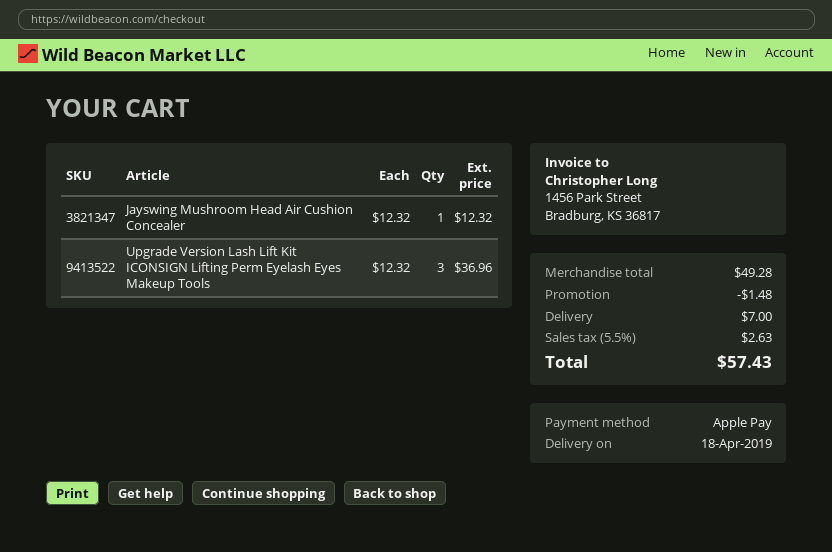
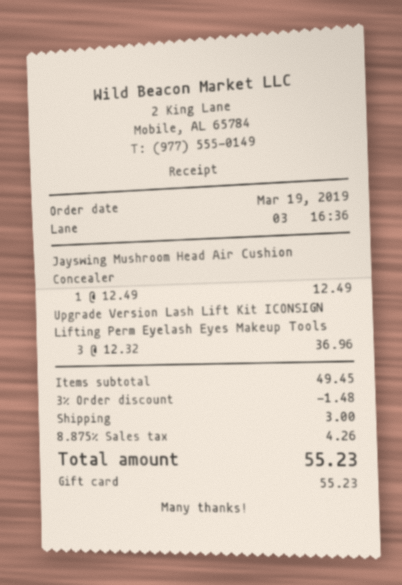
payment method: Apple Pay -> gift card
Jayswing Mushroom Head Air Cushion Concealer: 1 x 12.32 = 12.32 -> 1 x 12.49 = 12.49
subtotal: 49.28 -> 49.45
shipping: 7.00 -> 3.00
tax: 5.5% = 2.63 -> 8.875% = 4.26
total: 57.43 -> 55.23

